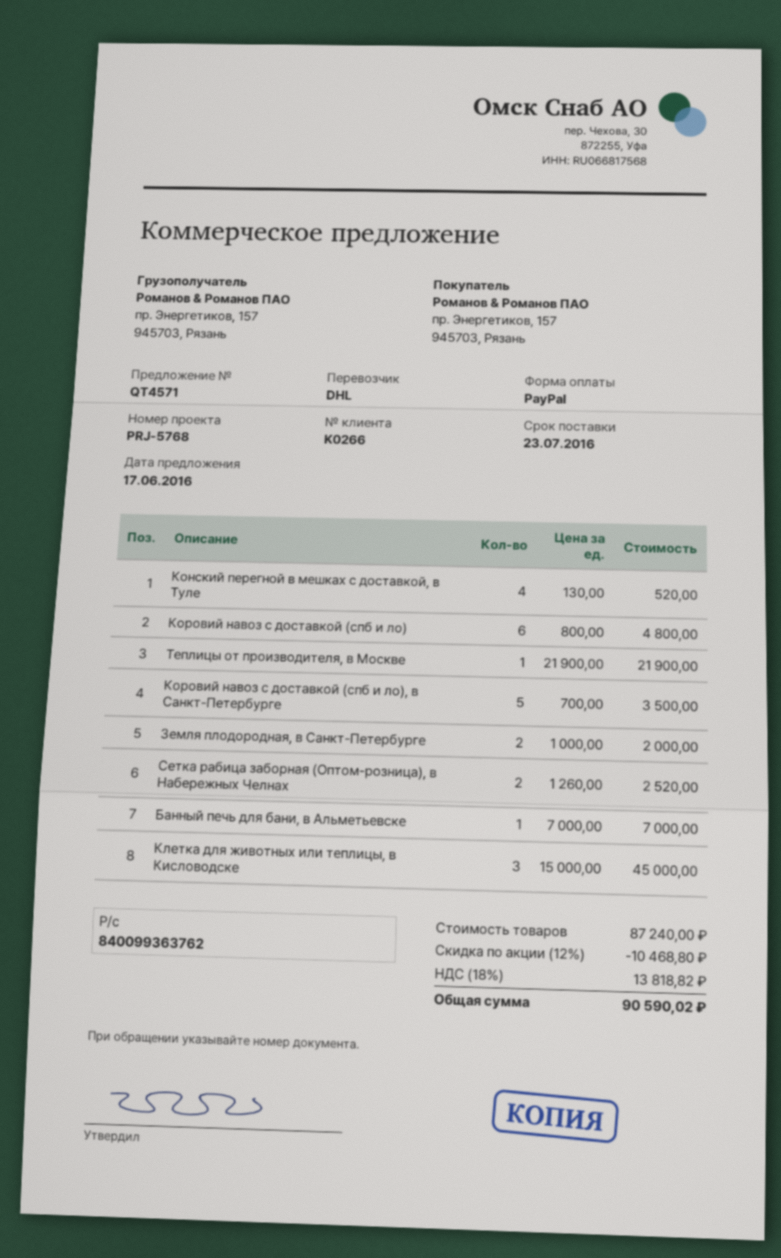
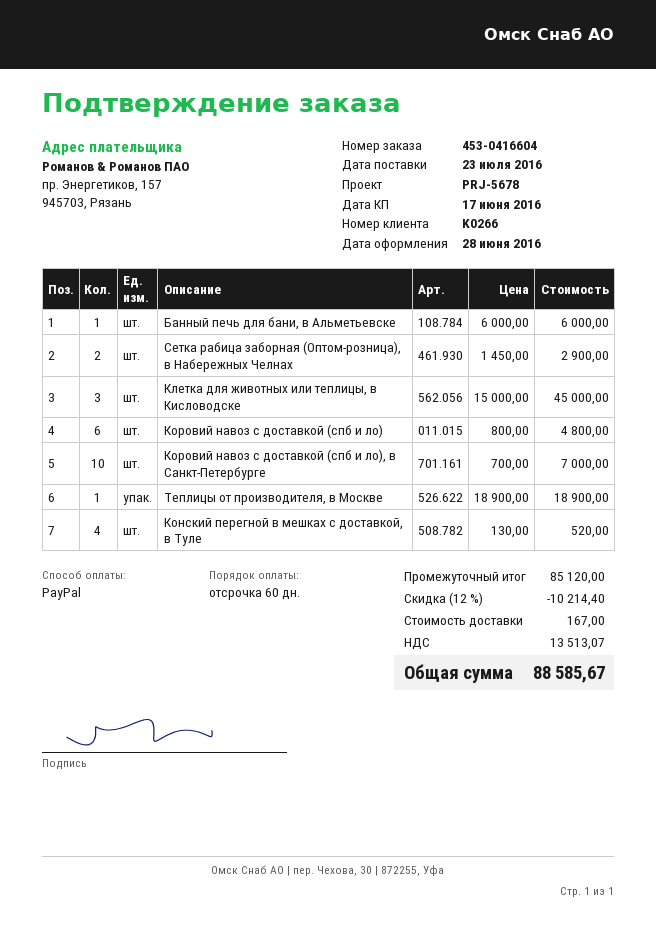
reference: PRJ-5768 -> PRJ-5678
Теплицы от производителя, в Москве: 1 x 21900.00 = 21900.00 -> 1 x 18900.00 = 18900.00
Коровий навоз с доставкой (спб и ло), в Санкт-Петербурге: 5 x 700.00 = 3500.00 -> 10 x 700.00 = 7000.00
Земля плодородная, в Санкт-Петербурге: 2 x 1000.00 = 2000.00 -> none
Сетка рабица заборная (Оптом-розница), в Набережных Челнах: 2 x 1260.00 = 2520.00 -> 2 x 1450.00 = 2900.00
Банный печь для бани, в Альметьевске: 1 x 7000.00 = 7000.00 -> 1 x 6000.00 = 6000.00
subtotal: 87240.00 -> 85120.00
discount: 12% = 10468.80 -> 12% = 10214.40
shipping: none -> 167.00
tax: 13818.82 -> 13513.07
total: 90590.02 -> 88585.67

